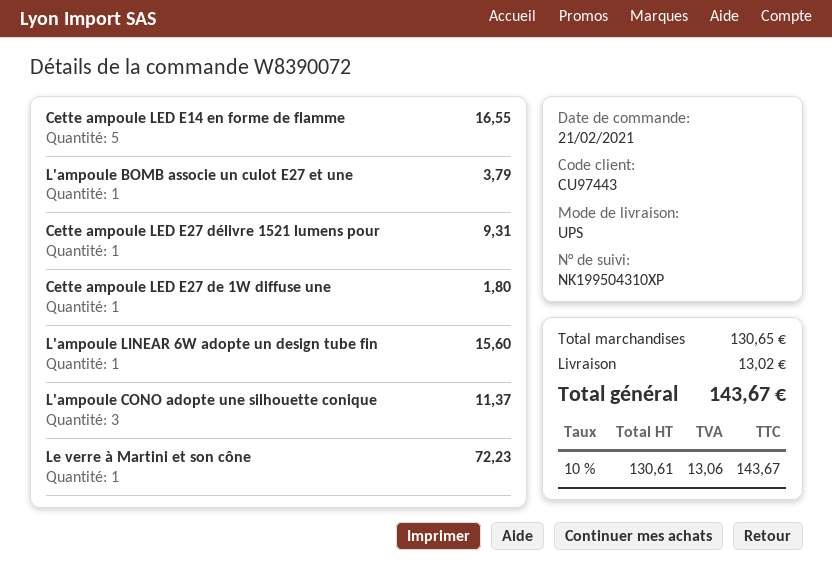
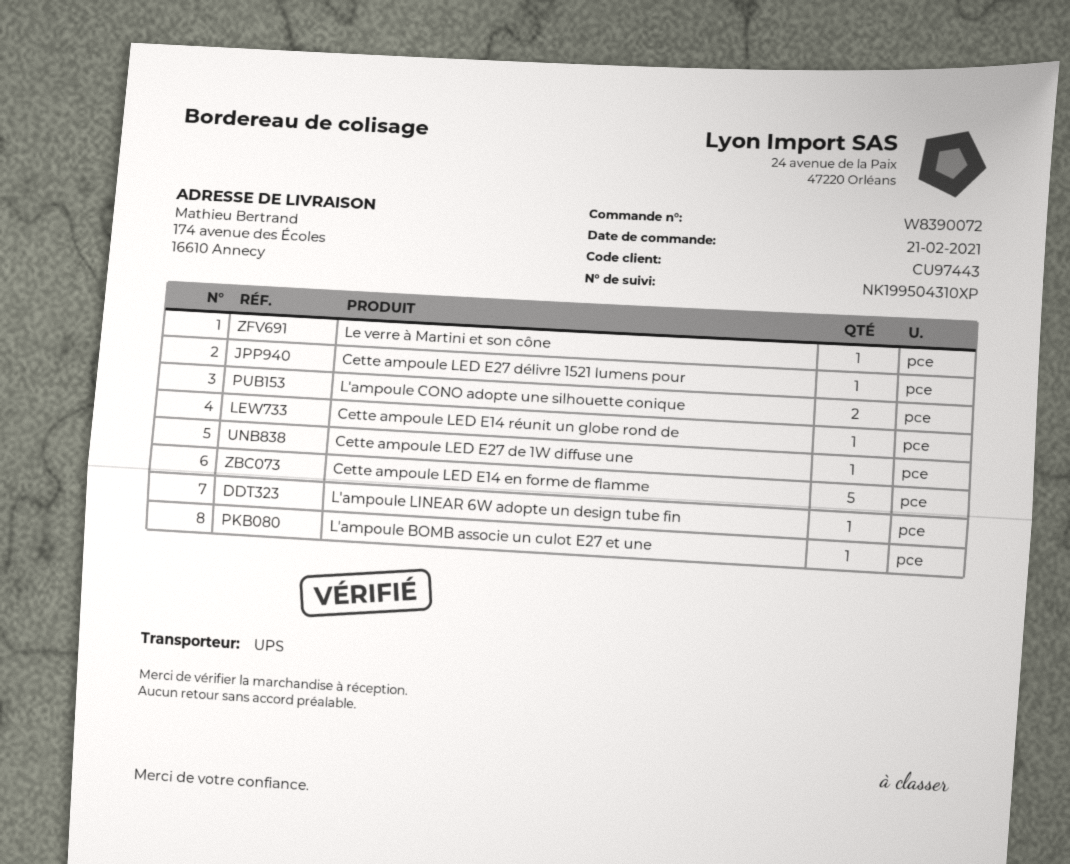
L'ampoule CONO adopte une silhouette conique: 3 -> 2
Cette ampoule LED E14 réunit un globe rond de: none -> 1

